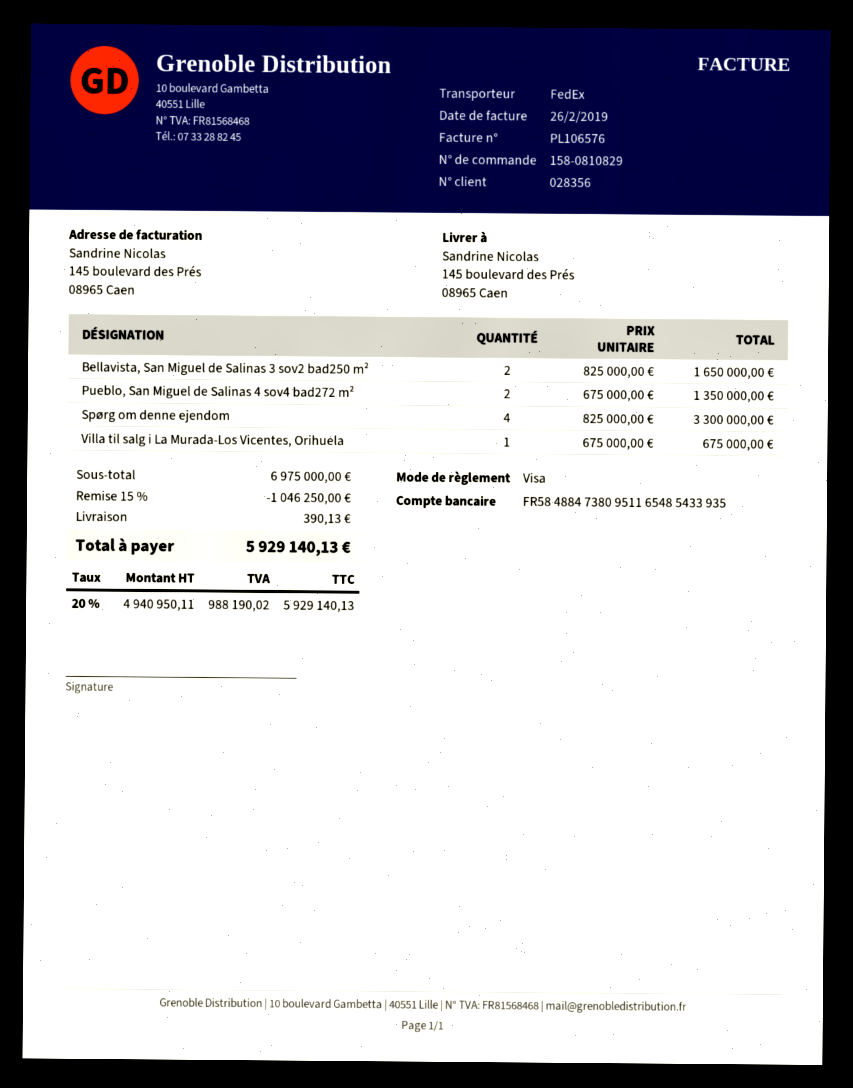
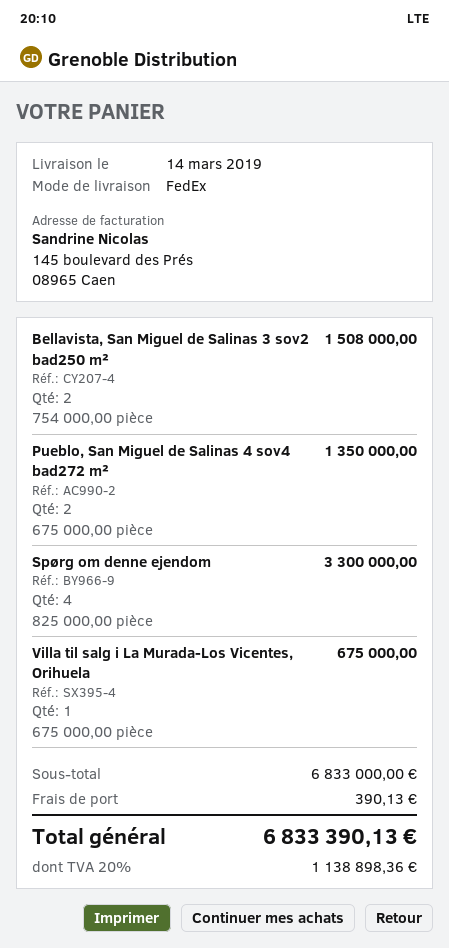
Bellavista, San Miguel de Salinas 3 sov2 bad250 m²: 2 x 825000.00 = 1650000.00 -> 2 x 754000.00 = 1508000.00
subtotal: 6975000.00 -> 6833000.00
discount: 15% = 1046250.00 -> none
tax: 20% = 988190.02 -> 20% = 1138898.36
total: 5929140.13 -> 6833390.13

